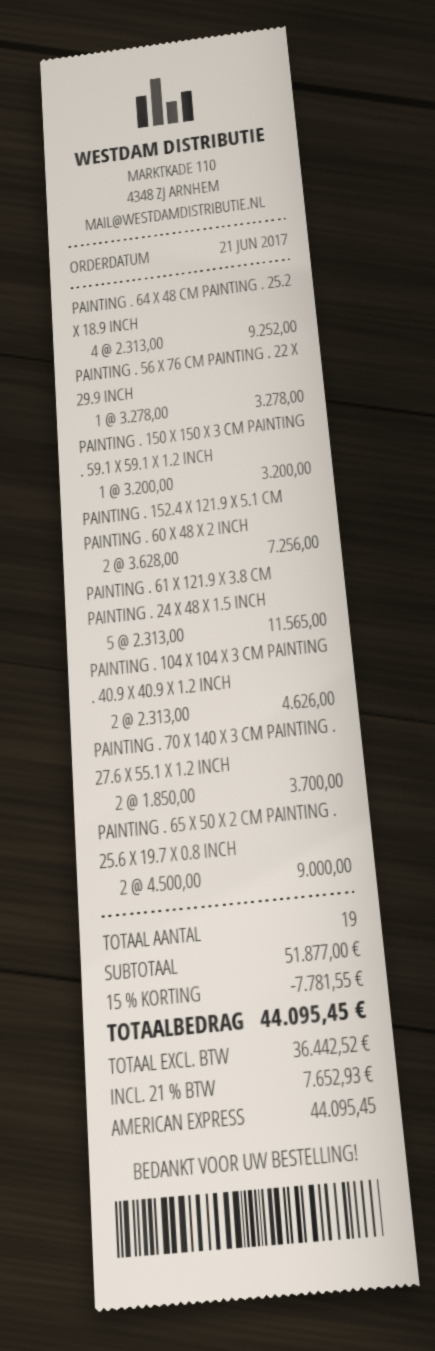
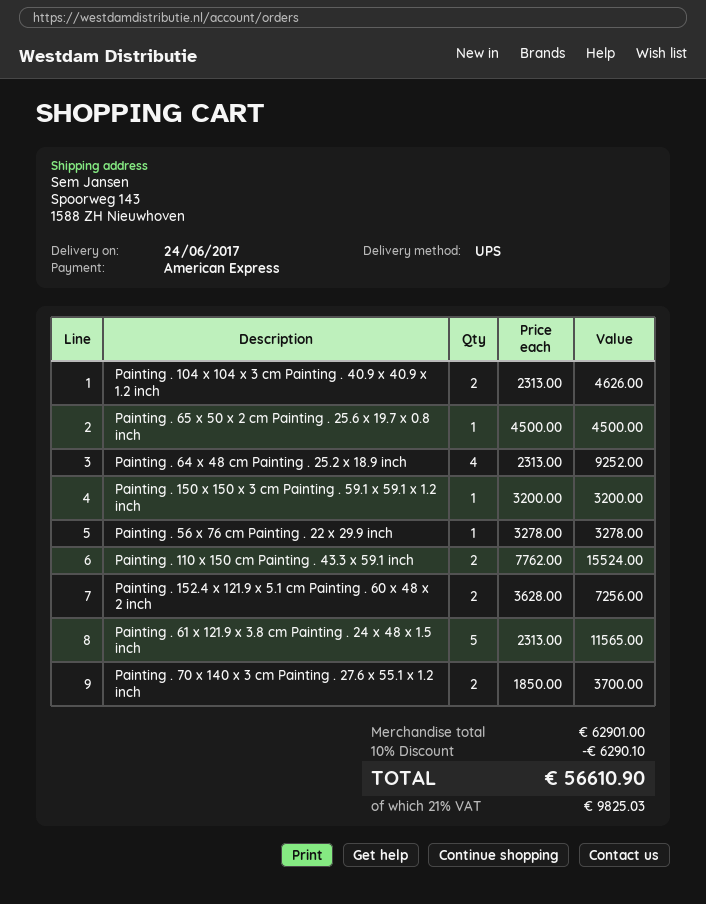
PAINTING . 65 X 50 X 2 CM PAINTING . 25.6 X 19.7 X 0.8 INCH: 2 x 4500.00 = 9000.00 -> 1 x 4500.00 = 4500.00
Painting . 110 x 150 cm Painting . 43.3 x 59.1 inch: none -> 2 x 7762.00 = 15524.00
subtotal: 51877.00 -> 62901.00
discount: 15% = 7781.55 -> 10% = 6290.10
tax: 21% = 7652.93 -> 21% = 9825.03
total: 44095.45 -> 56610.90

